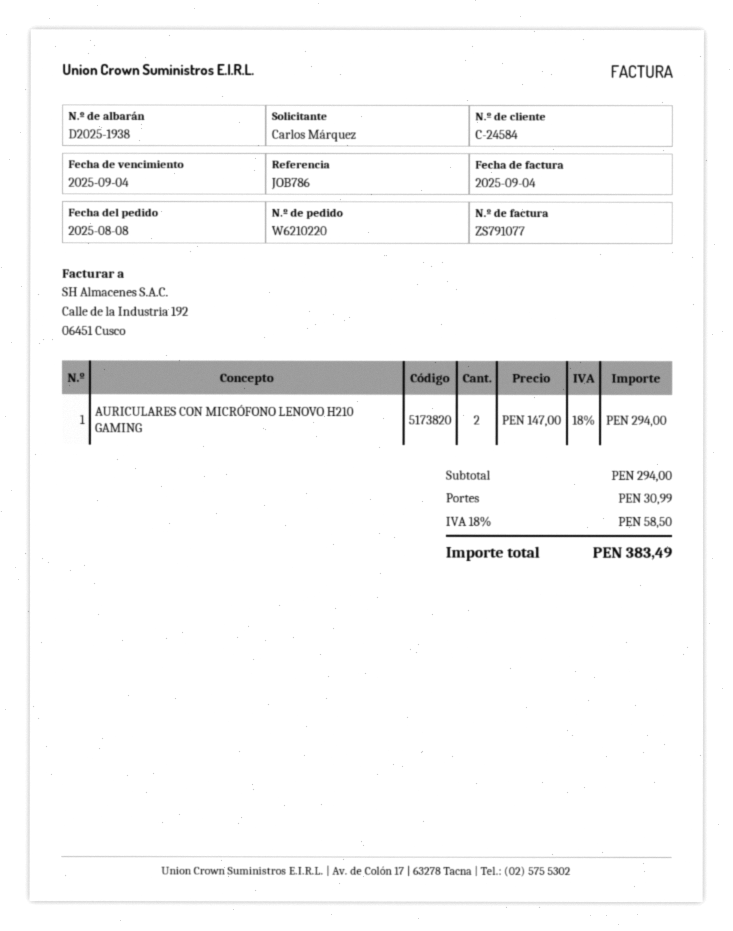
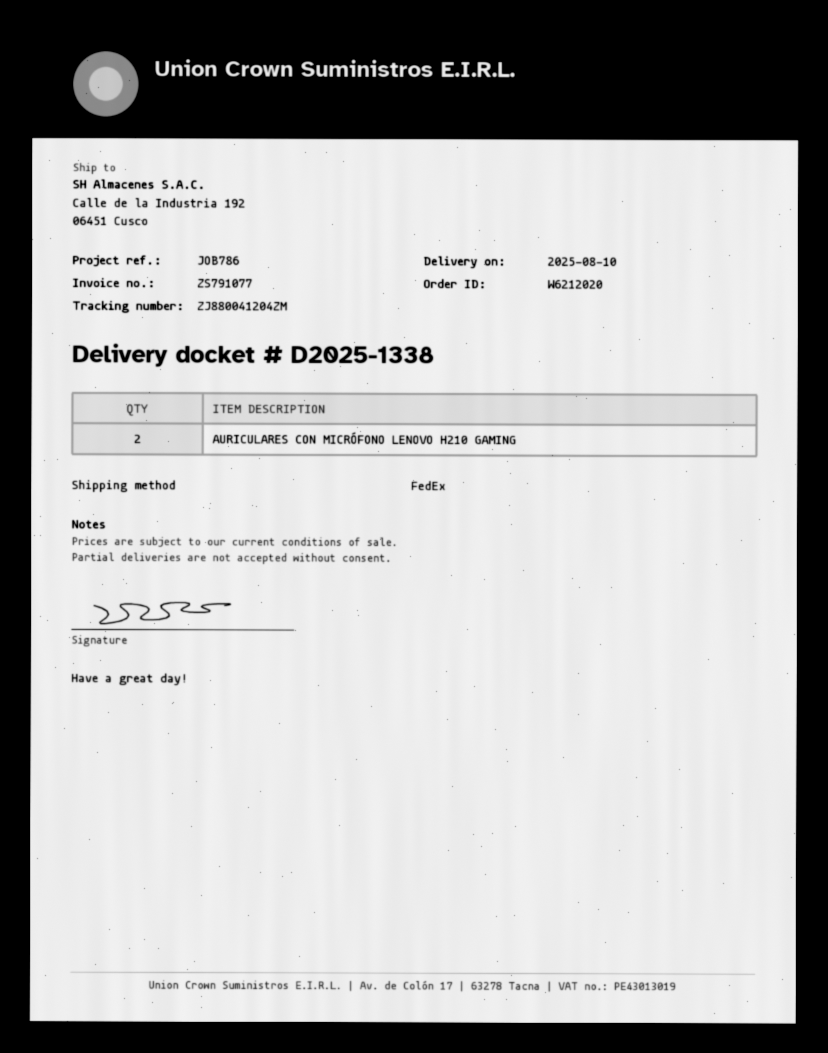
order number: W6210220 -> W6212020
delivery note number: D2025-1938 -> D2025-1338

